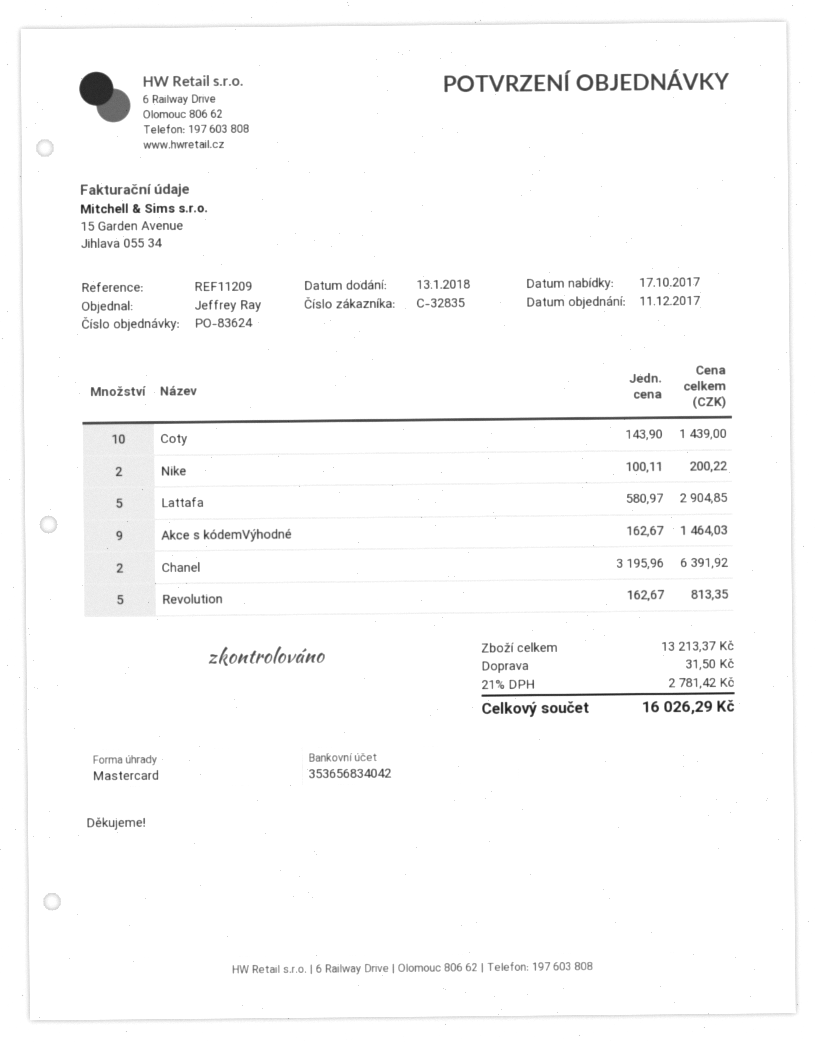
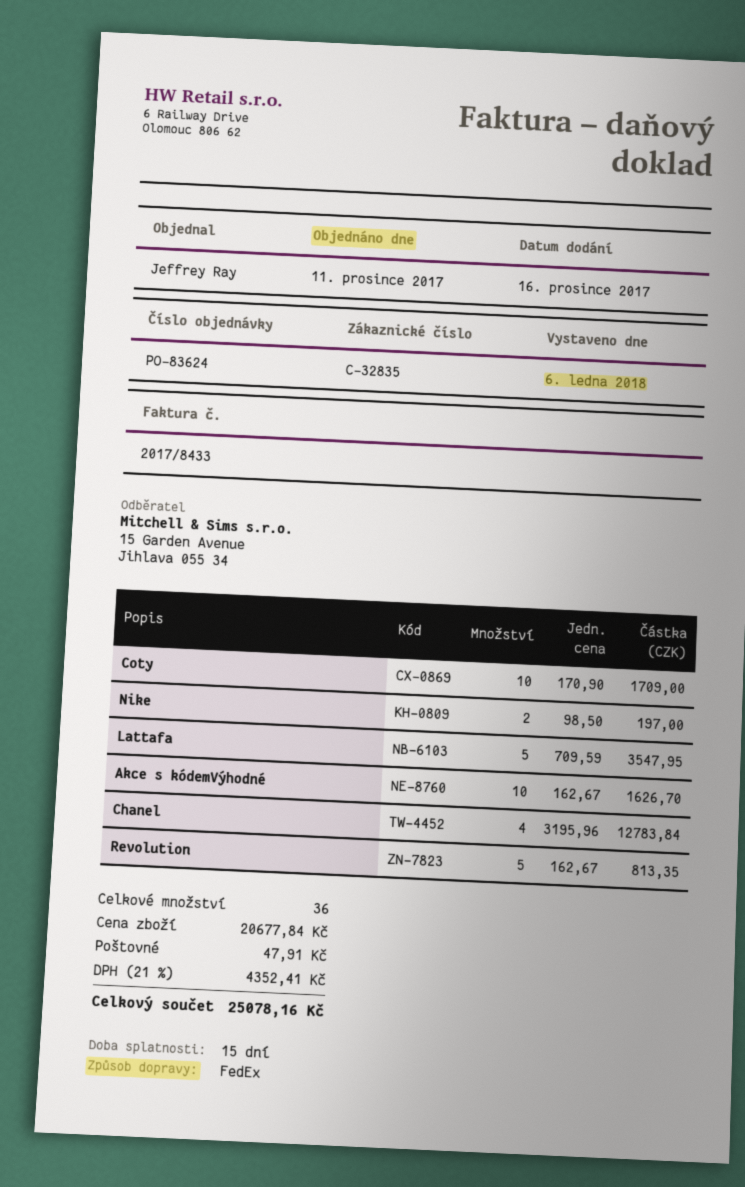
delivery date: 2018-01-13 -> 2017-12-16
Coty: 10 x 143.90 = 1439.00 -> 10 x 170.90 = 1709.00
Nike: 2 x 100.11 = 200.22 -> 2 x 98.50 = 197.00
Lattafa: 5 x 580.97 = 2904.85 -> 5 x 709.59 = 3547.95
Akce s kódemVýhodné: 9 x 162.67 = 1464.03 -> 10 x 162.67 = 1626.70
Chanel: 2 x 3195.96 = 6391.92 -> 4 x 3195.96 = 12783.84
subtotal: 13213.37 -> 20677.84
shipping: 31.50 -> 47.91
tax: 21% = 2781.42 -> 21% = 4352.41
total: 16026.29 -> 25078.16

